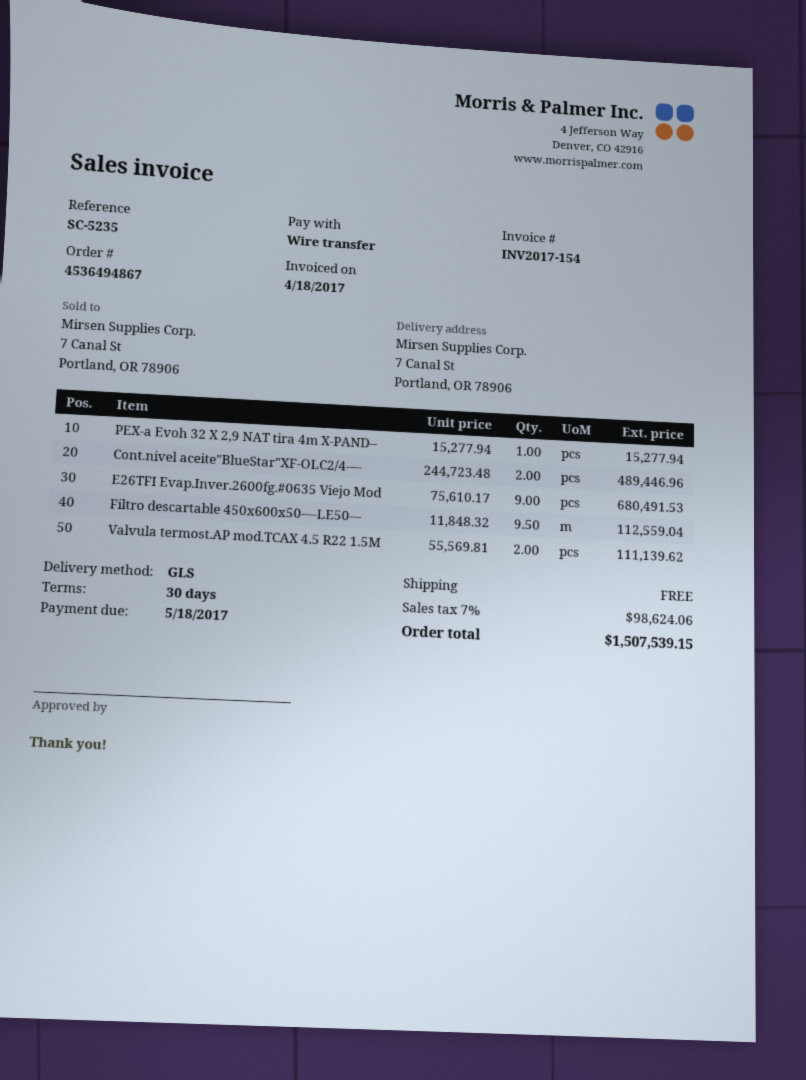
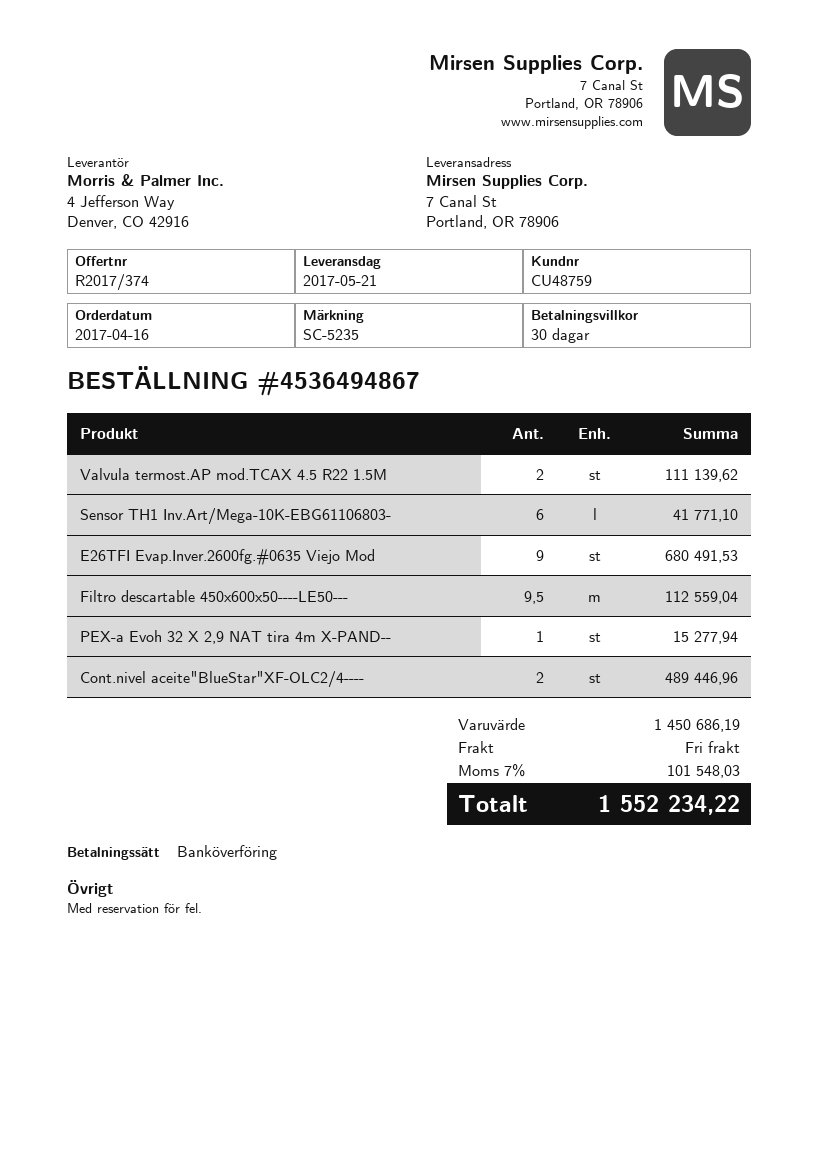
Sensor TH1 Inv.Art/Mega-10K-EBG61106803-: none -> 6 for 41771.10
tax: 7% = 98624.06 -> 7% = 101548.03
total: 1507539.15 -> 1552234.22

